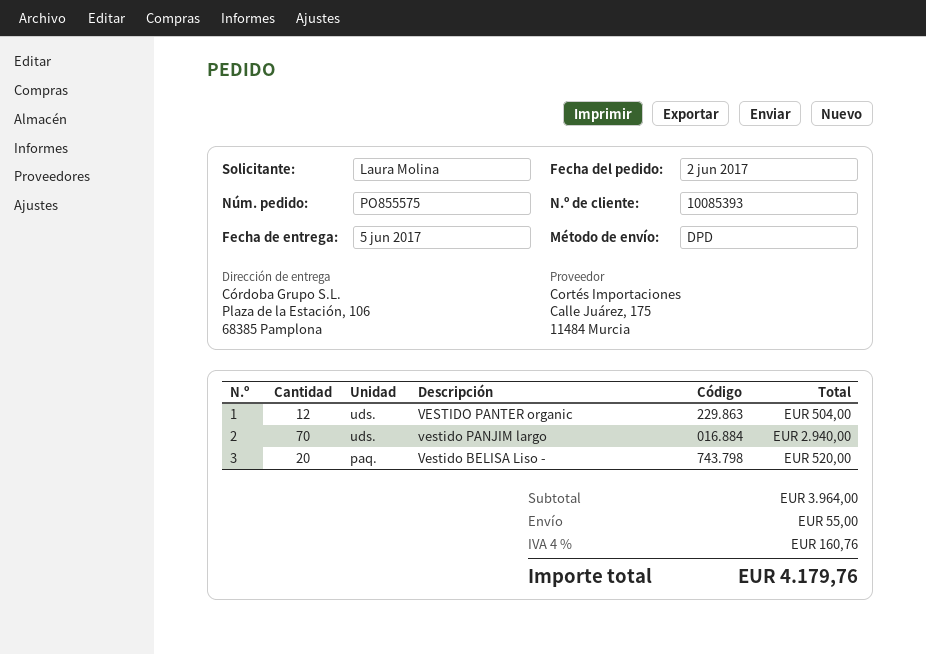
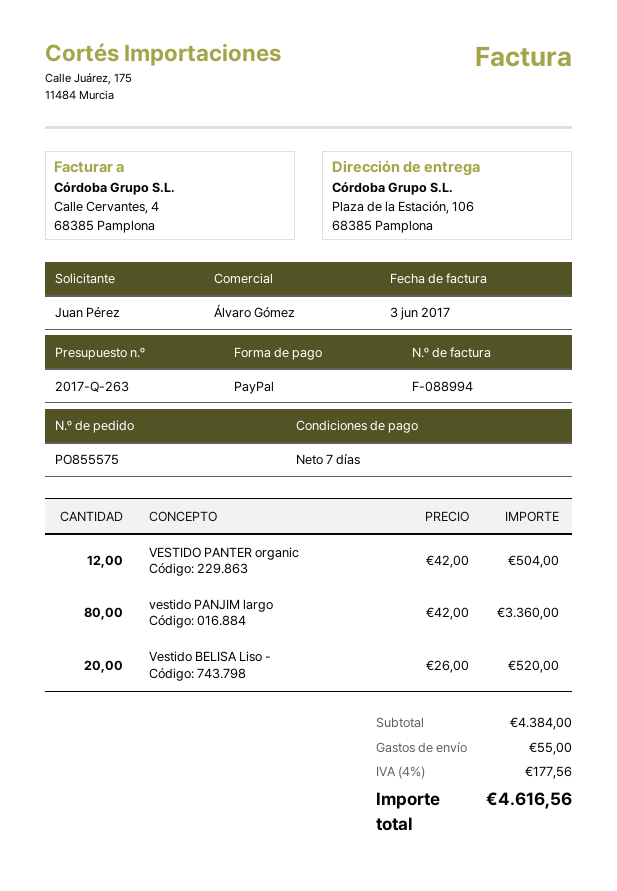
ordered by: Laura Molina -> Juan Pérez
vestido PANJIM largo: 70 for 2940.00 -> 80 for 3360.00
subtotal: 3964.00 -> 4384.00
tax: 4% = 160.76 -> 4% = 177.56
total: 4179.76 -> 4616.56

